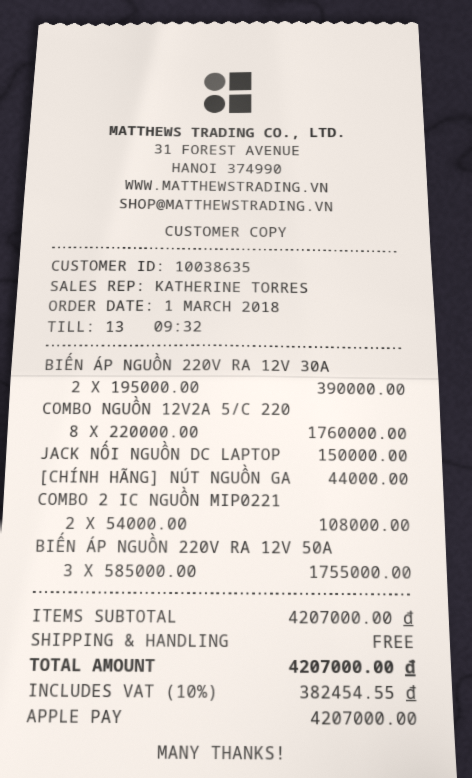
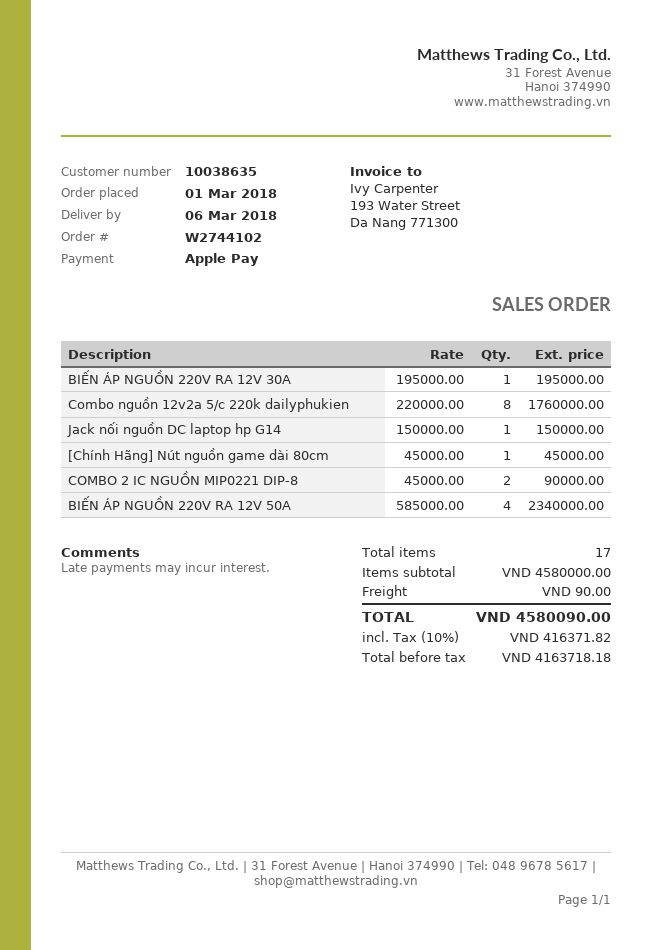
BIẾN ÁP NGUỒN 220V RA 12V 30A: 2 x 195000.00 = 390000.00 -> 1 x 195000.00 = 195000.00
[CHÍNH HÃNG] NÚT NGUỒN GA: 1 x 44000.00 = 44000.00 -> 1 x 45000.00 = 45000.00
COMBO 2 IC NGUỒN MIP0221: 2 x 54000.00 = 108000.00 -> 2 x 45000.00 = 90000.00
BIẾN ÁP NGUỒN 220V RA 12V 50A: 3 x 585000.00 = 1755000.00 -> 4 x 585000.00 = 2340000.00
subtotal: 4207000.00 -> 4580000.00
shipping: 0.00 -> 90.00
tax: 10% = 382454.55 -> 10% = 416371.82
total: 4207000.00 -> 4580090.00

